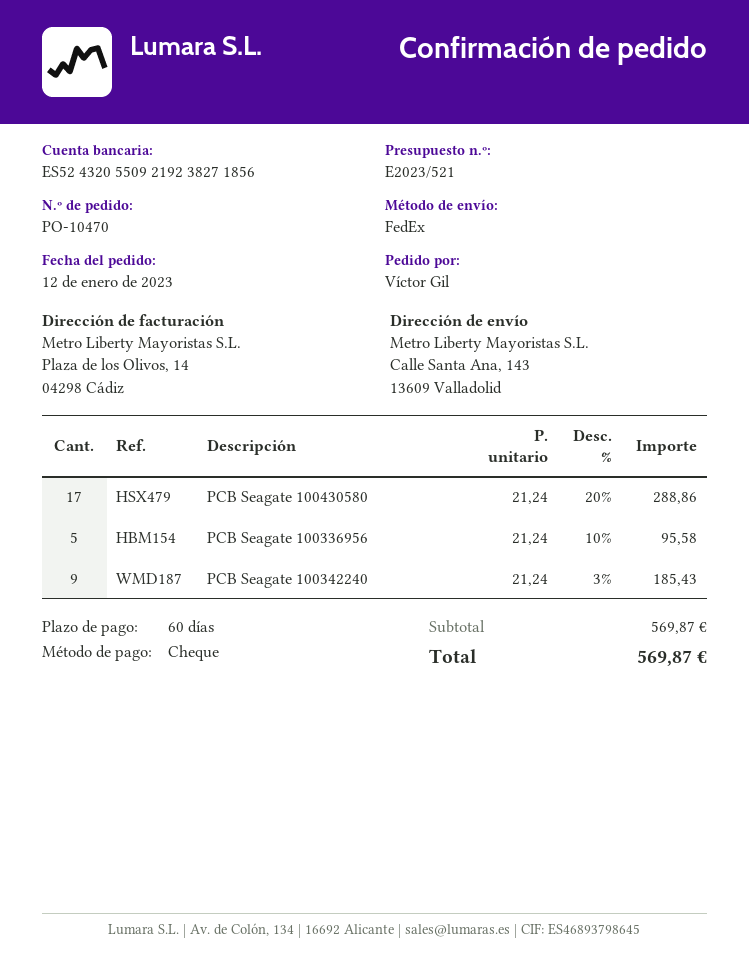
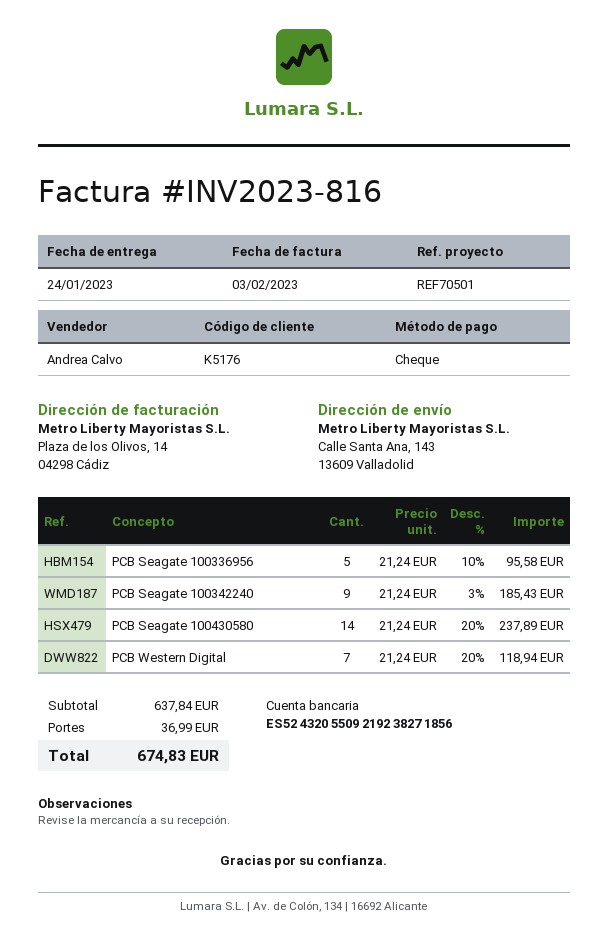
PCB Seagate 100430580: 17 x 21.24 - 20% = 288.86 -> 14 x 21.24 - 20% = 237.89
PCB Western Digital: none -> 7 x 21.24 - 20% = 118.94
subtotal: 569.87 -> 637.84
shipping: none -> 36.99
total: 569.87 -> 674.83

